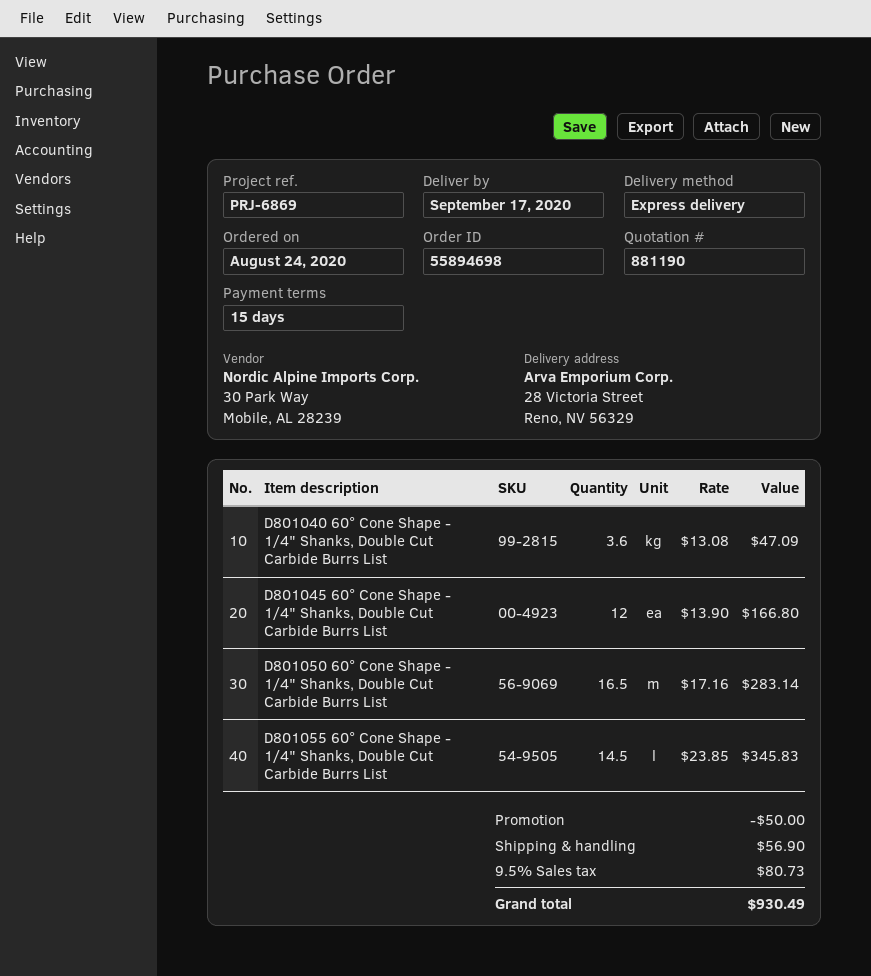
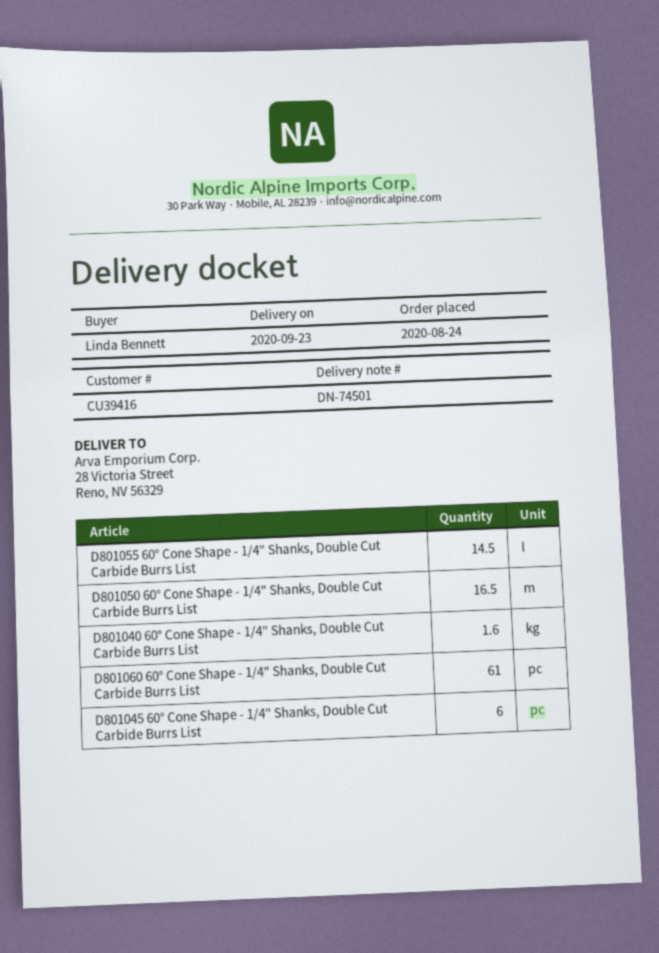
delivery date: 2020-09-17 -> 2020-09-23
D801040 60° Cone Shape - 1/4" Shanks, Double Cut Carbide Burrs List: 3.6 -> 1.6
D801045 60° Cone Shape - 1/4" Shanks, Double Cut Carbide Burrs List: 12 -> 6
D801060 60° Cone Shape - 1/4" Shanks, Double Cut Carbide Burrs List: none -> 61

